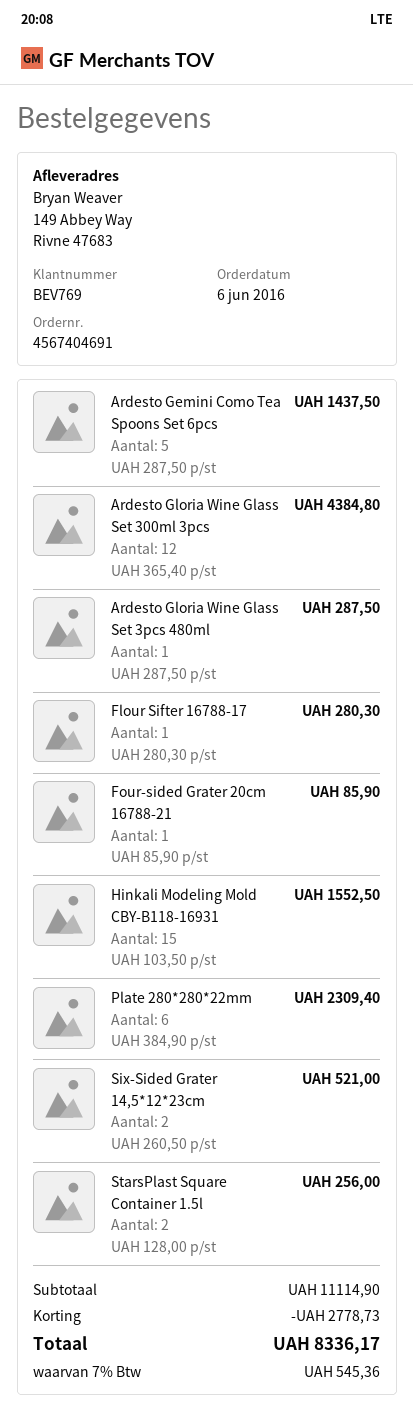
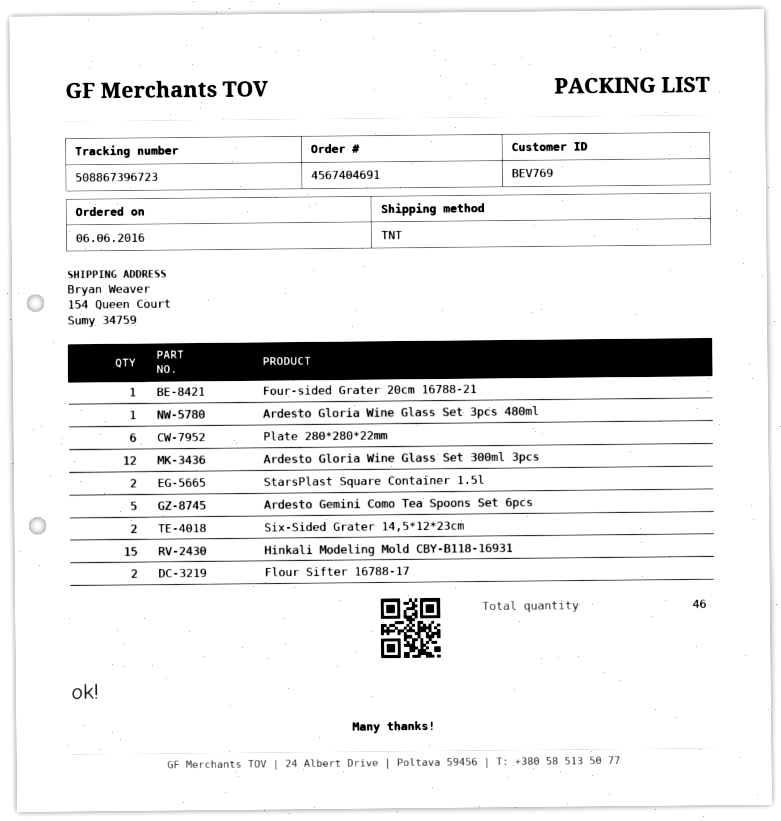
ship to: 149 Abbey Way, Rivne 47683 -> 154 Queen Court, Sumy 34759
Flour Sifter 16788-17: 1 -> 2

